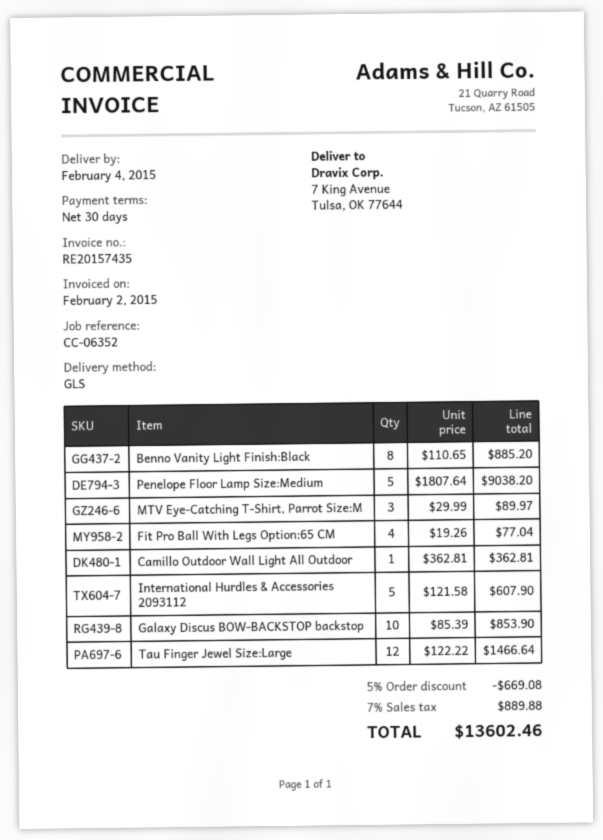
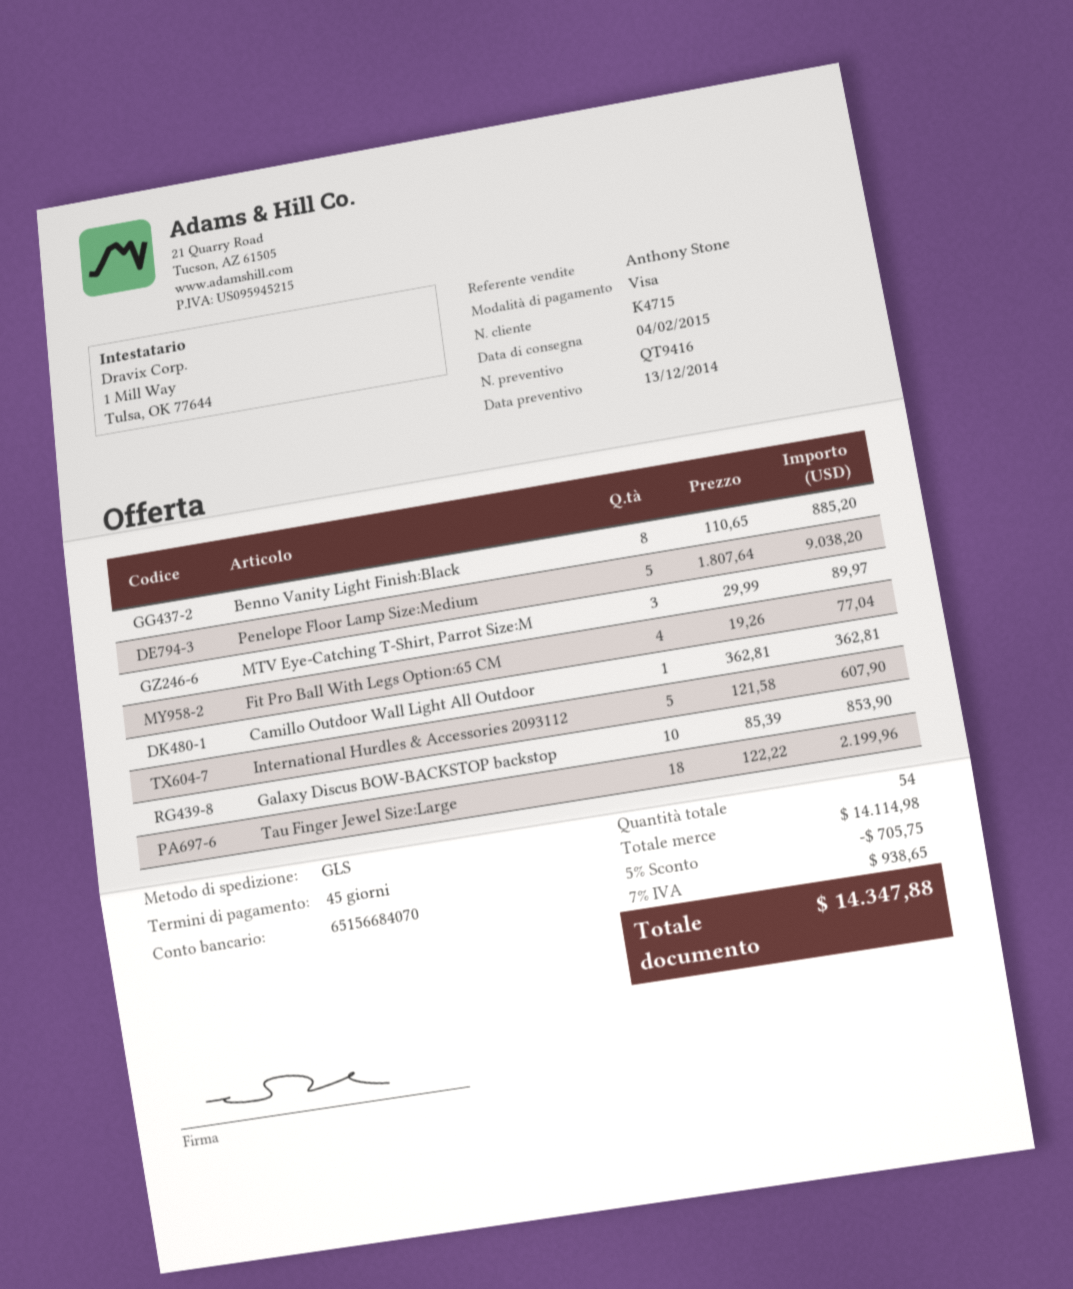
payment terms: 30 days -> 45 days
Tau Finger Jewel Size:Large: 12 x 122.22 = 1466.64 -> 18 x 122.22 = 2199.96
discount: 5% = 669.08 -> 5% = 705.75
tax: 7% = 889.88 -> 7% = 938.65
total: 13602.46 -> 14347.88

